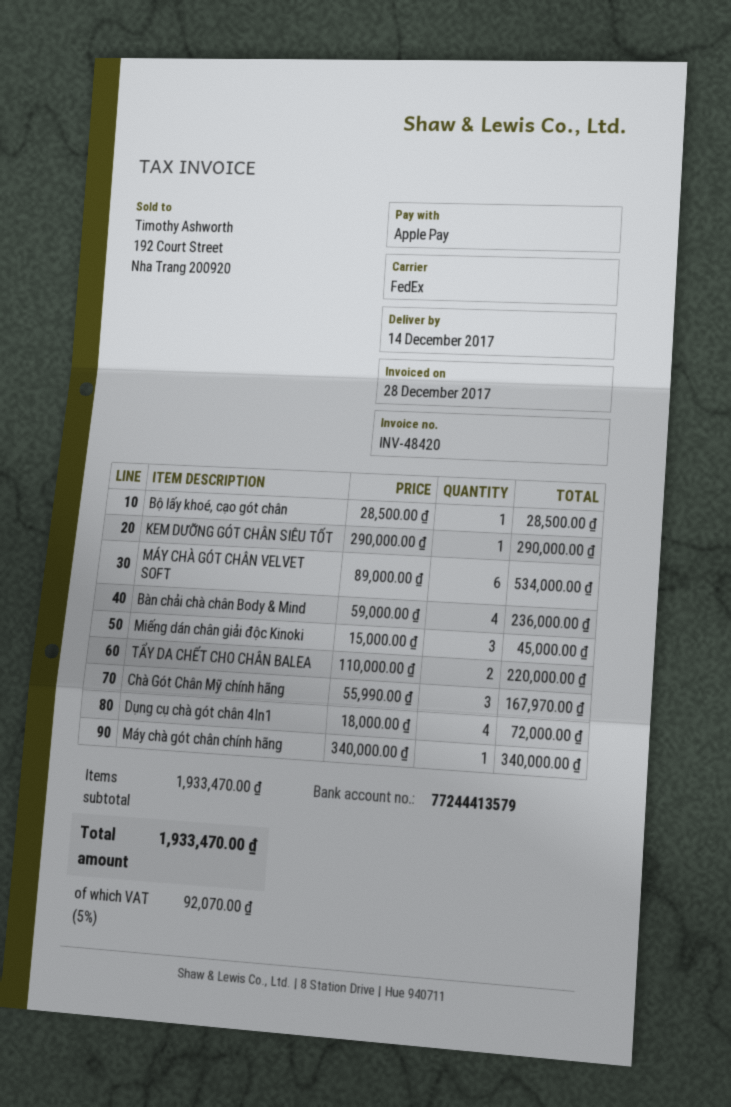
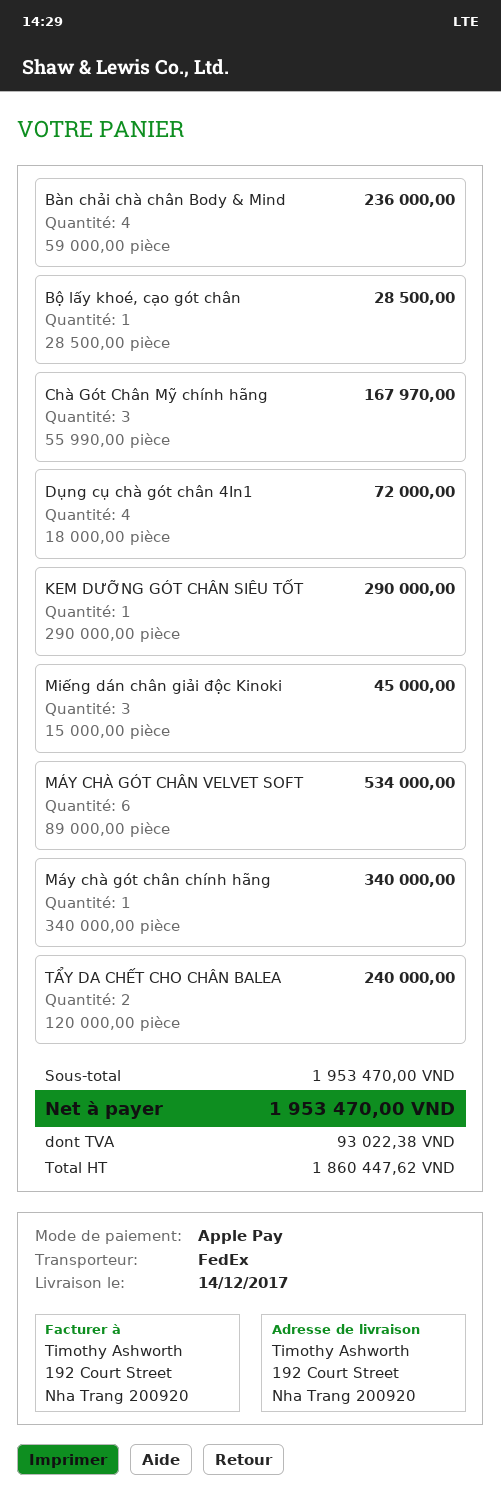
TẨY DA CHẾT CHO CHÂN BALEA: 2 x 110000.00 = 220000.00 -> 2 x 120000.00 = 240000.00
subtotal: 1933470.00 -> 1953470.00
tax: 92070.00 -> 93022.38
total: 1933470.00 -> 1953470.00

